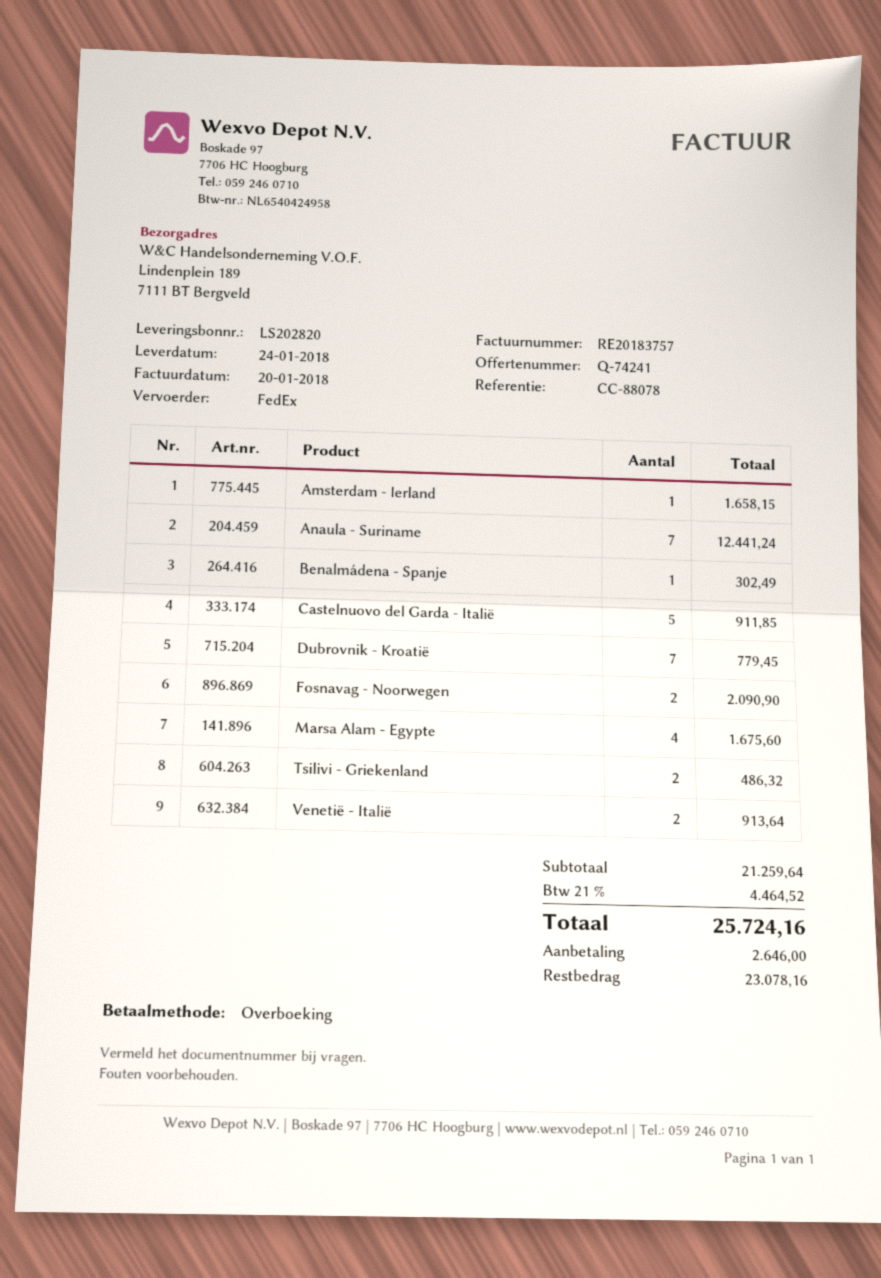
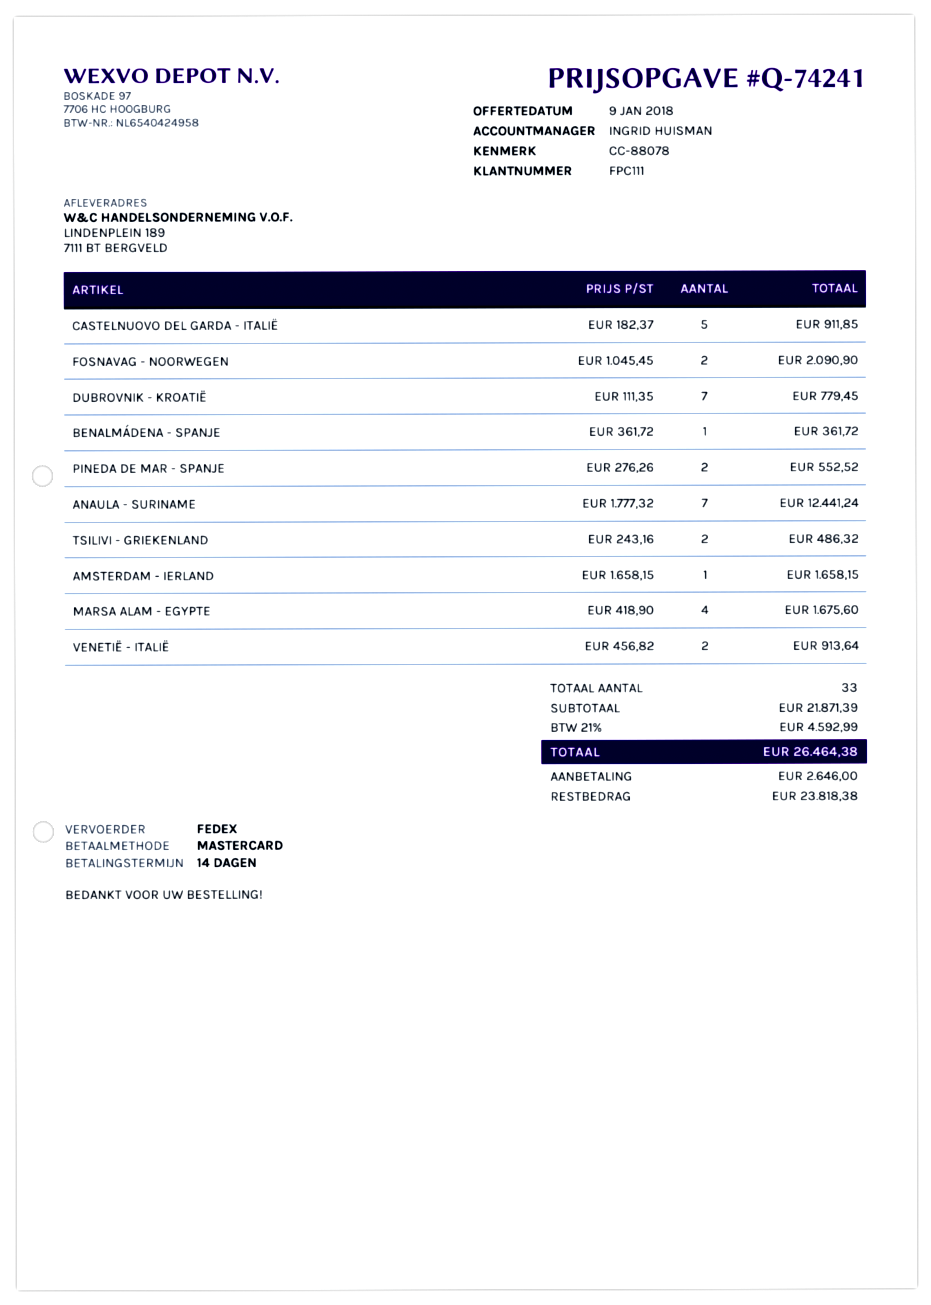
payment method: bank transfer -> Mastercard
Benalmádena - Spanje: 1 for 302.49 -> 1 for 361.72
PINEDA DE MAR - SPANJE: none -> 2 for 552.52
subtotal: 21259.64 -> 21871.39
tax: 21% = 4464.52 -> 21% = 4592.99
total: 25724.16 -> 26464.38
balance: 23078.16 -> 23818.38

